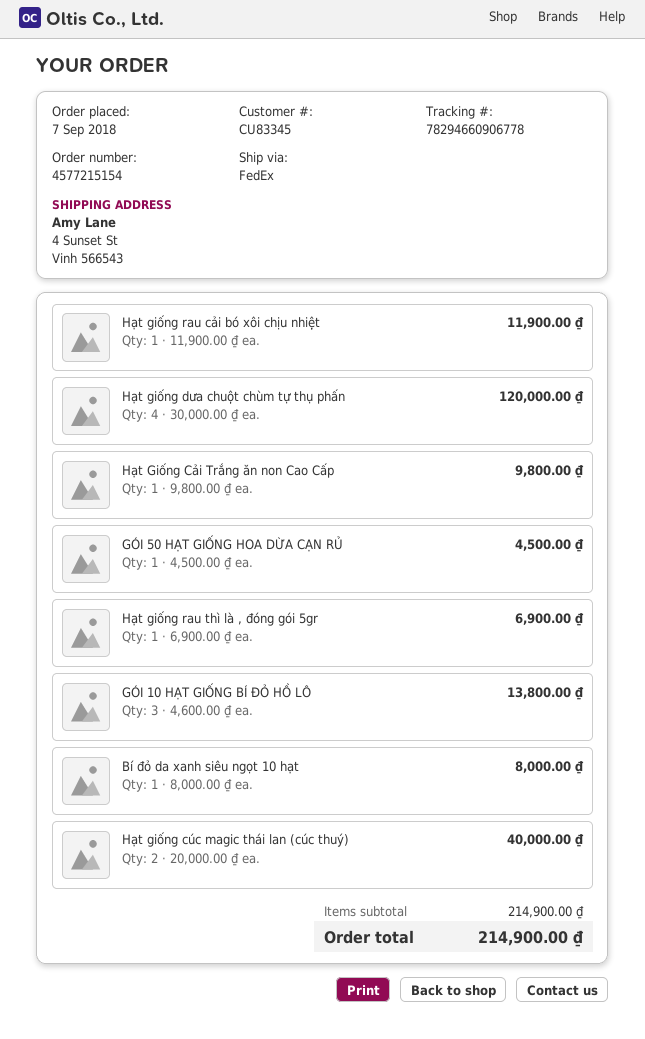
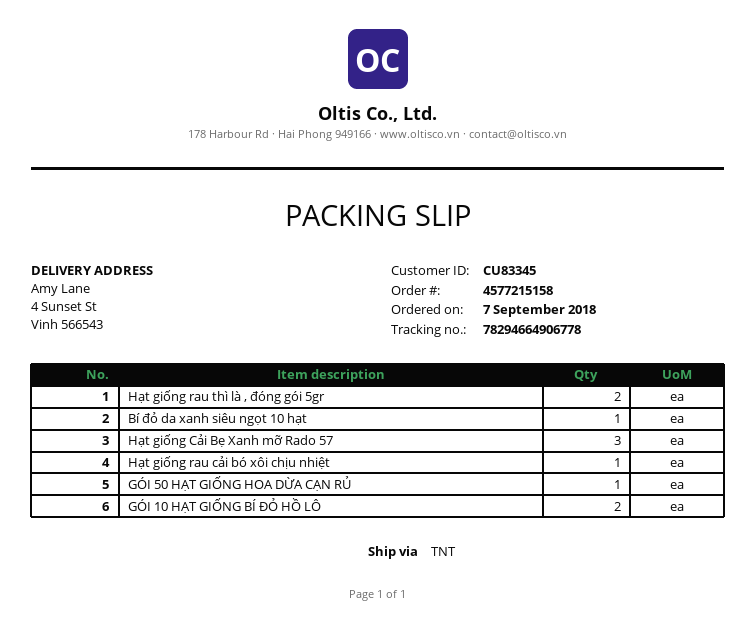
order number: 4577215154 -> 4577215158
shipping method: FedEx -> TNT
tracking number: 78294660906778 -> 78294664906778
Hạt giống dưa chuột chùm tự thụ phấn: 4 -> none
Hạt Giống Cải Trắng ăn non Cao Cấp: 1 -> none
Hạt giống rau thì là , đóng gói 5gr: 1 -> 2
GÓI 10 HẠT GIỐNG BÍ ĐỎ HỒ LÔ: 3 -> 2
Hạt giống cúc magic thái lan (cúc thuý): 2 -> none
Hạt giống Cải Bẹ Xanh mỡ Rado 57: none -> 3

